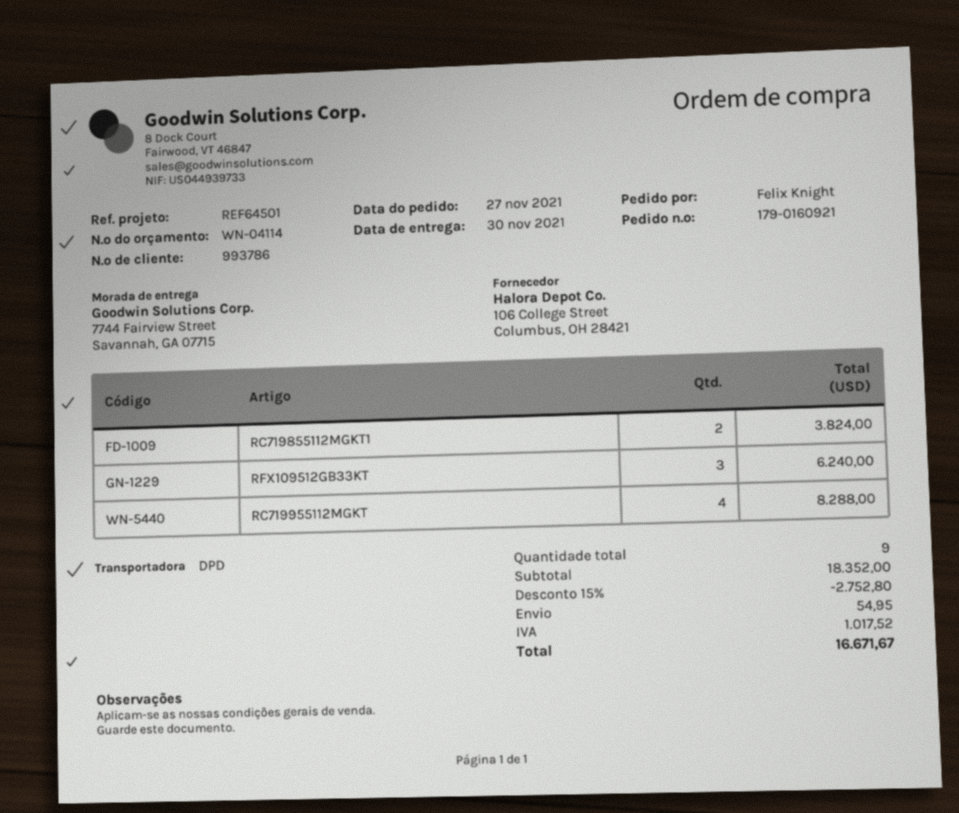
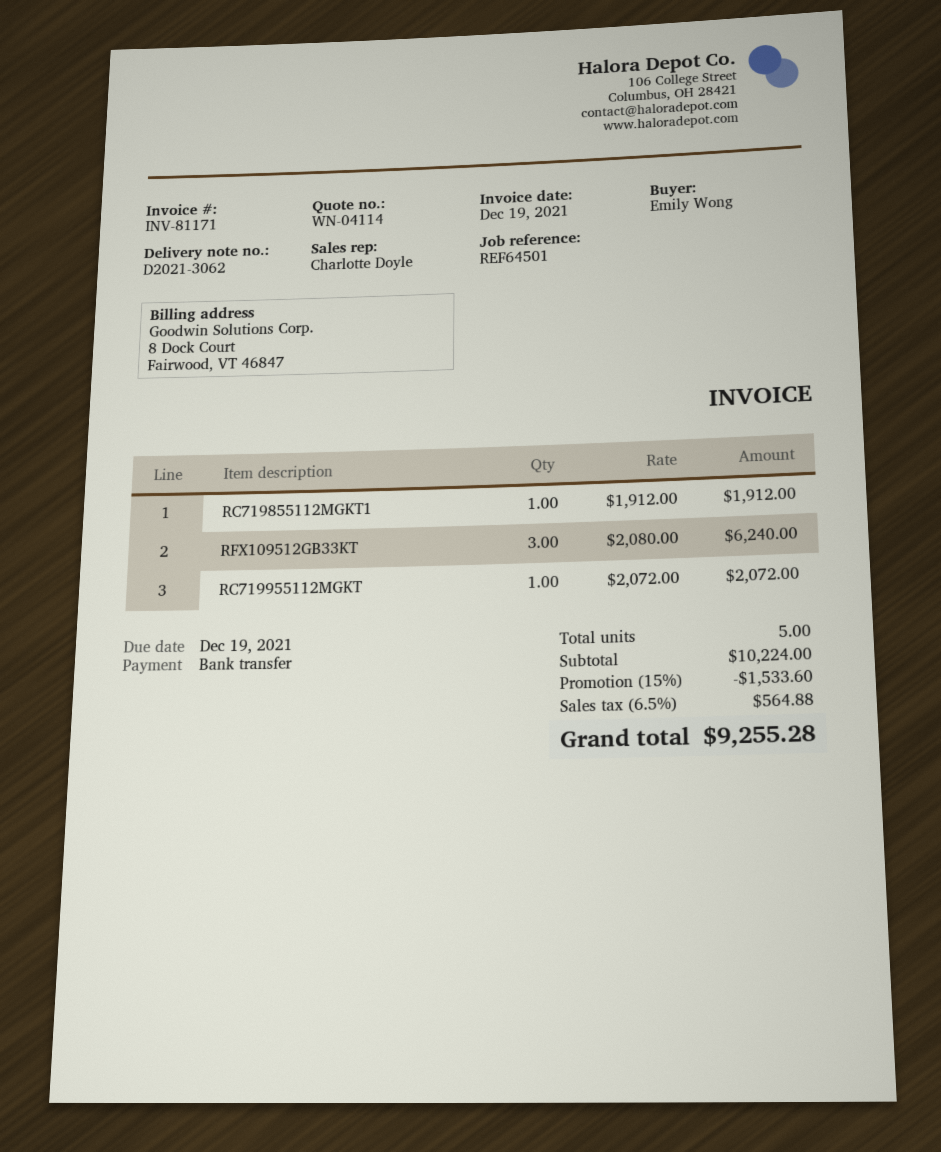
ordered by: Felix Knight -> Emily Wong
RC719855112MGKT1: 2 for 3824.00 -> 1 for 1912.00
RC719955112MGKT: 4 for 8288.00 -> 1 for 2072.00
total quantity: 9 -> 5
subtotal: 18352.00 -> 10224.00
discount: 15% = 2752.80 -> 15% = 1533.60
shipping: 54.95 -> none
tax: 1017.52 -> 564.88
total: 16671.67 -> 9255.28

